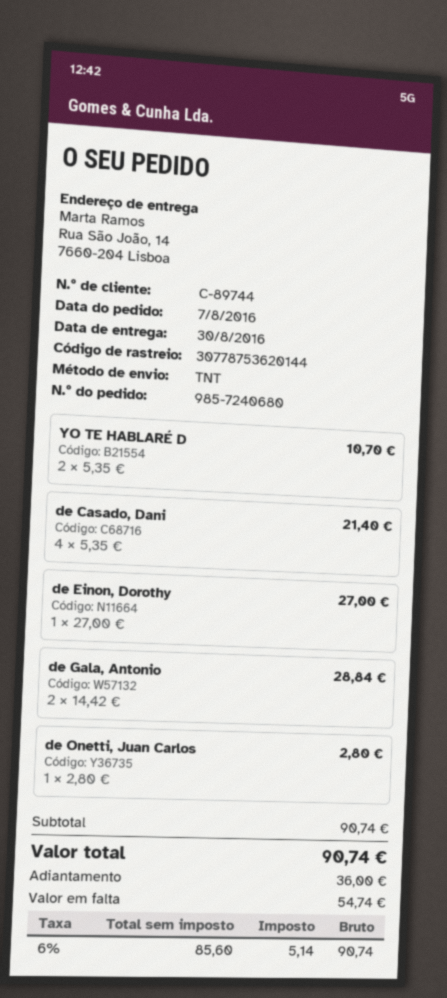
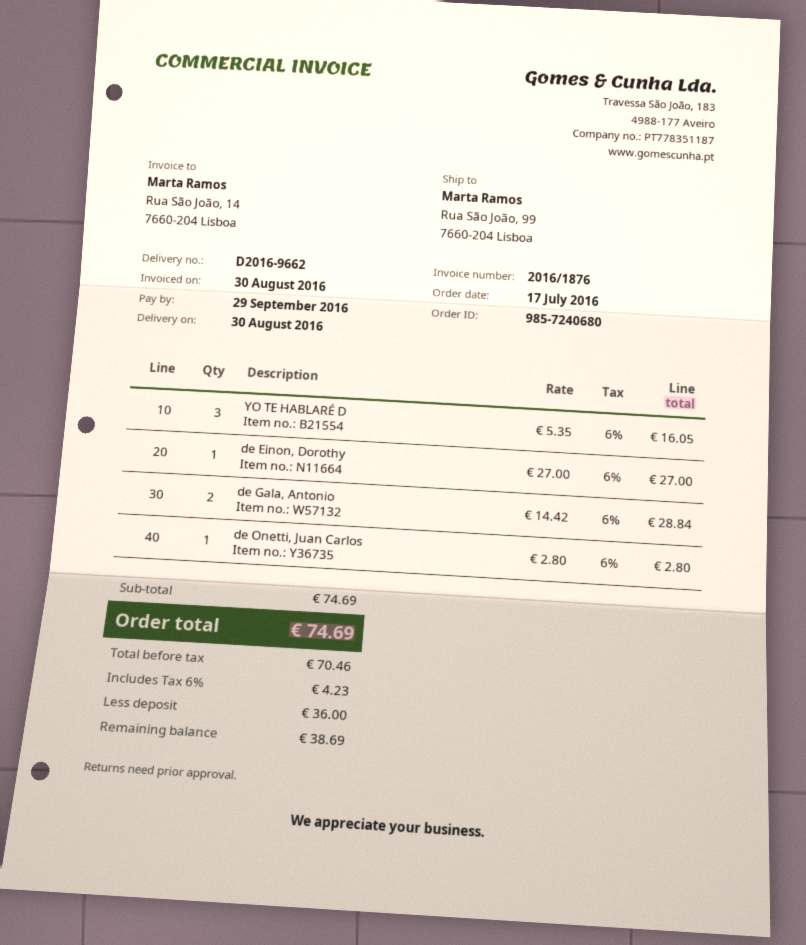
order date: 2016-08-07 -> 2016-07-17
ship to: Rua São João, 14, 7660-204 Lisboa -> Rua São João, 99, 7660-204 Lisboa
YO TE HABLARÉ D: 2 x 5.35 = 10.70 -> 3 x 5.35 = 16.05
de Casado, Dani: 4 x 5.35 = 21.40 -> none
subtotal: 90.74 -> 74.69
net: 85.60 -> 70.46
tax: 6% = 5.14 -> 6% = 4.23
total: 90.74 -> 74.69
balance: 54.74 -> 38.69

